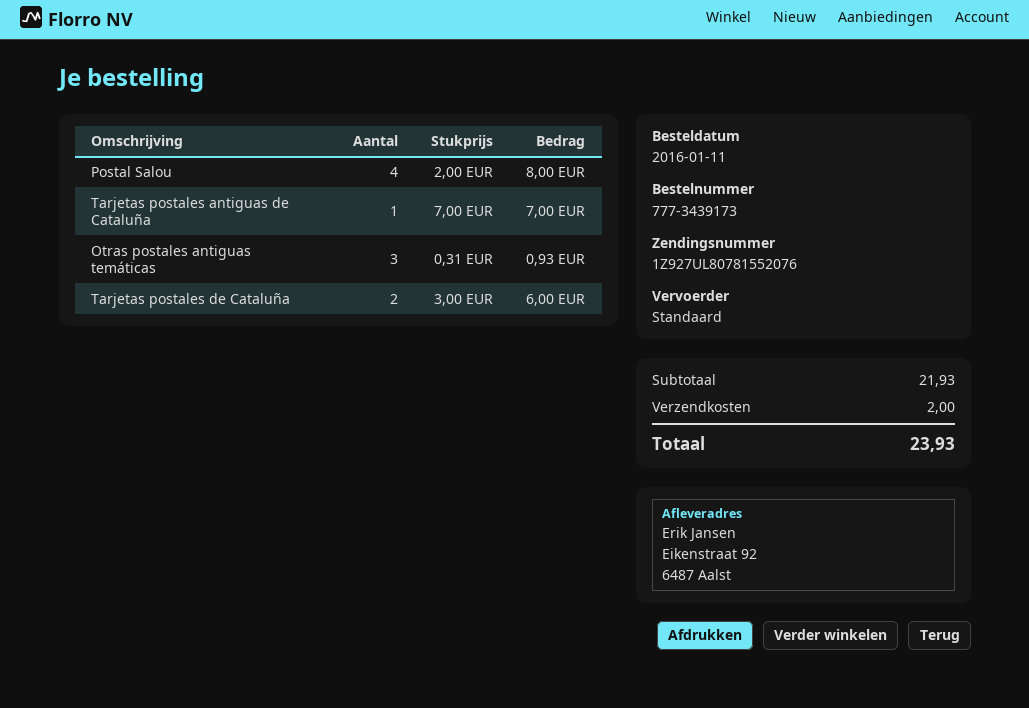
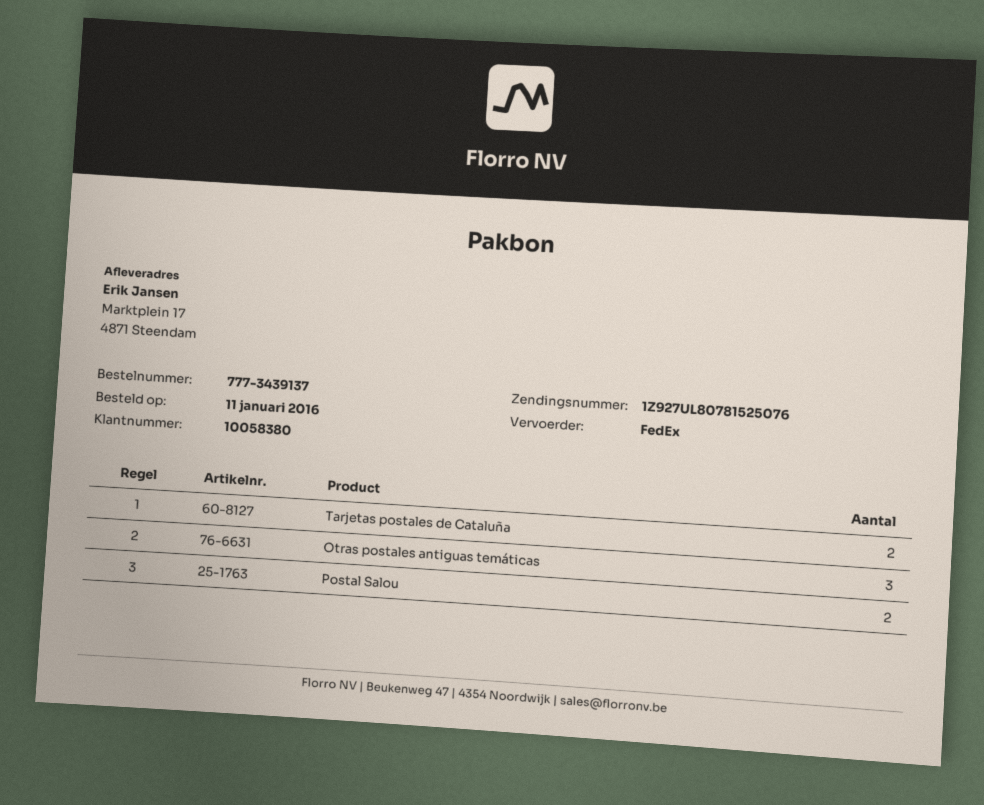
order number: 777-3439173 -> 777-3439137
shipping method: standard -> FedEx
tracking number: 1Z927UL80781552076 -> 1Z927UL80781525076
ship to: Eikenstraat 92, 6487 Aalst -> Marktplein 17, 4871 Steendam
Postal Salou: 4 -> 2
Tarjetas postales antiguas de Cataluña: 1 -> none

